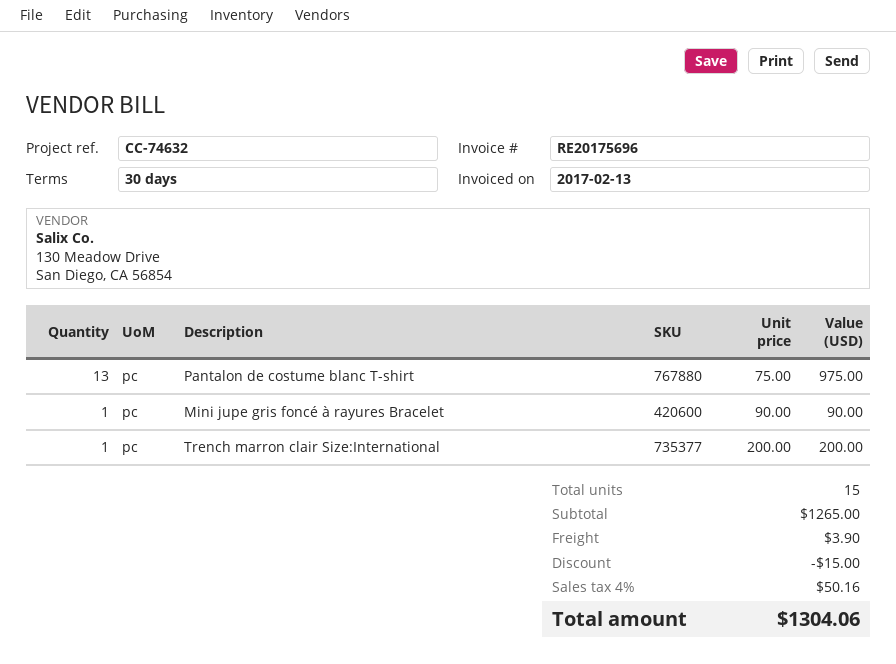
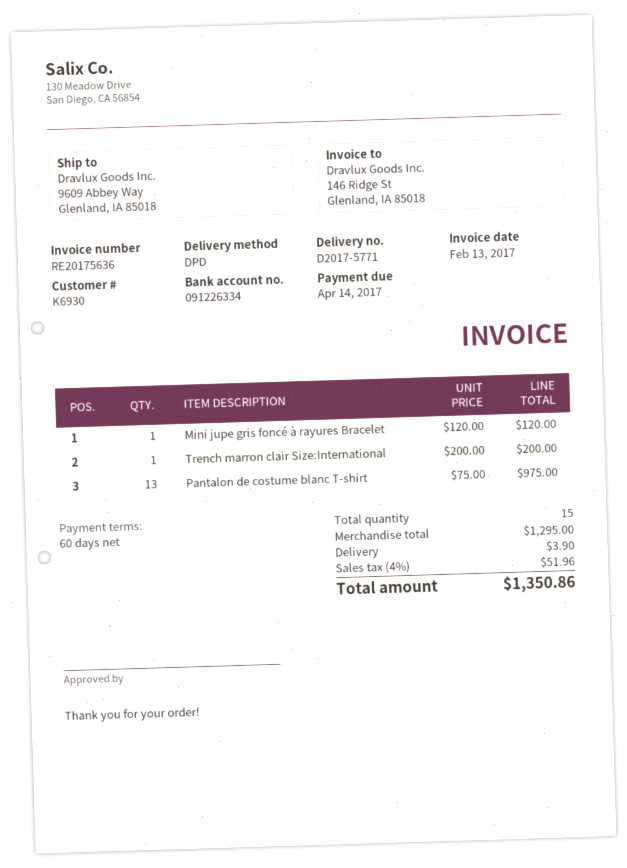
invoice number: RE20175696 -> RE20175636
payment terms: 30 days -> 60 days
Mini jupe gris foncé à rayures Bracelet: 1 x 90.00 = 90.00 -> 1 x 120.00 = 120.00
subtotal: 1265.00 -> 1295.00
discount: 15.00 -> none
tax: 4% = 50.16 -> 4% = 51.96
total: 1304.06 -> 1350.86

